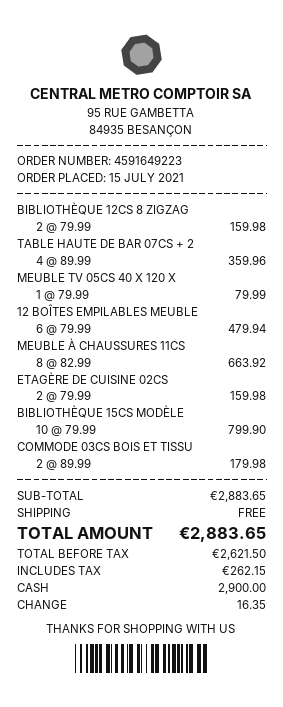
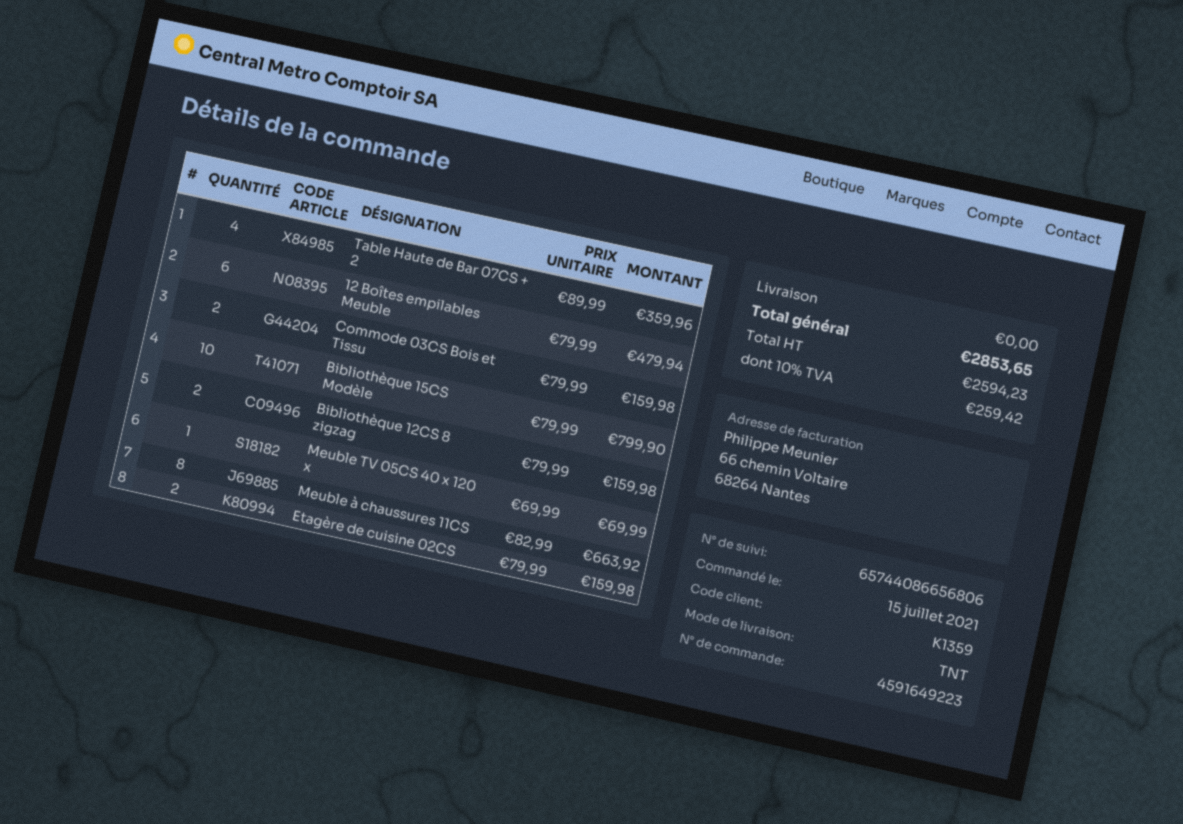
MEUBLE TV 05CS 40 X 120 X: 1 x 79.99 = 79.99 -> 1 x 69.99 = 69.99
COMMODE 03CS BOIS ET TISSU: 2 x 89.99 = 179.98 -> 2 x 79.99 = 159.98
net: 2621.50 -> 2594.23
tax: 262.15 -> 259.42
total: 2883.65 -> 2853.65

